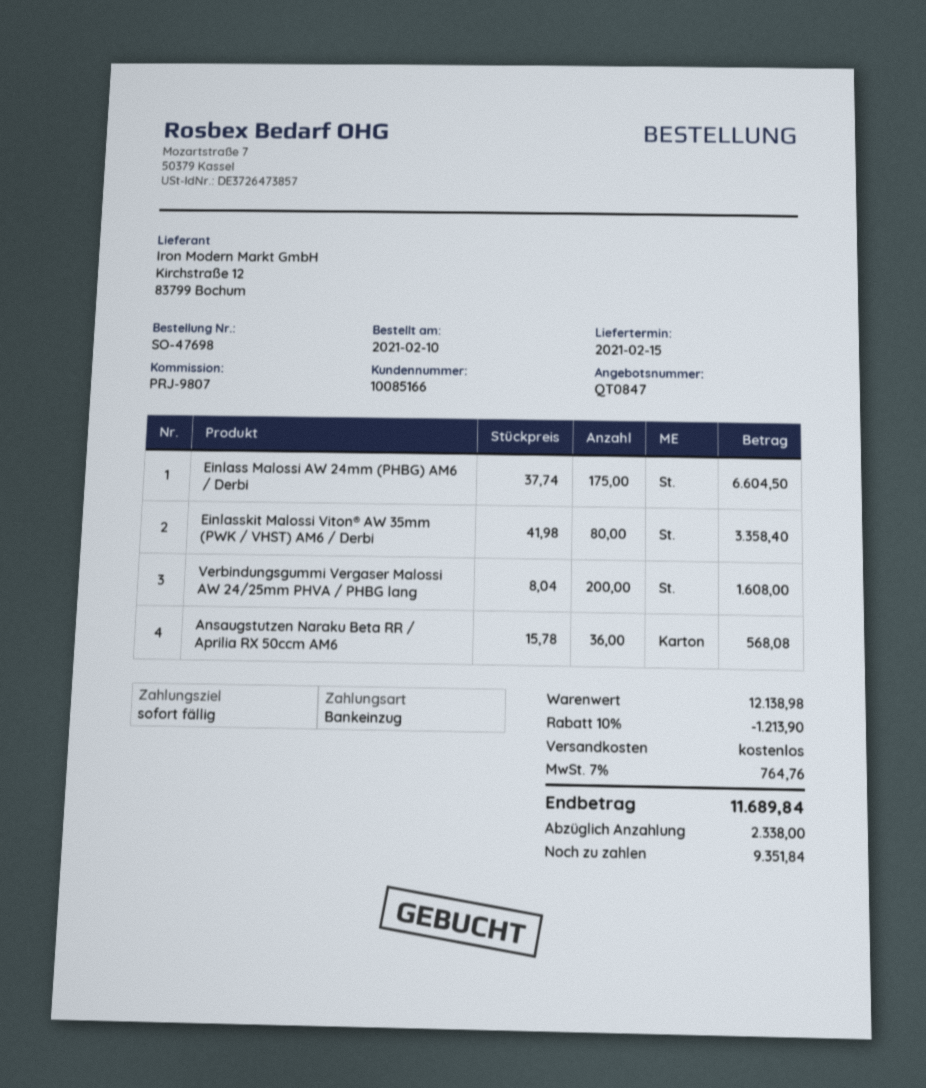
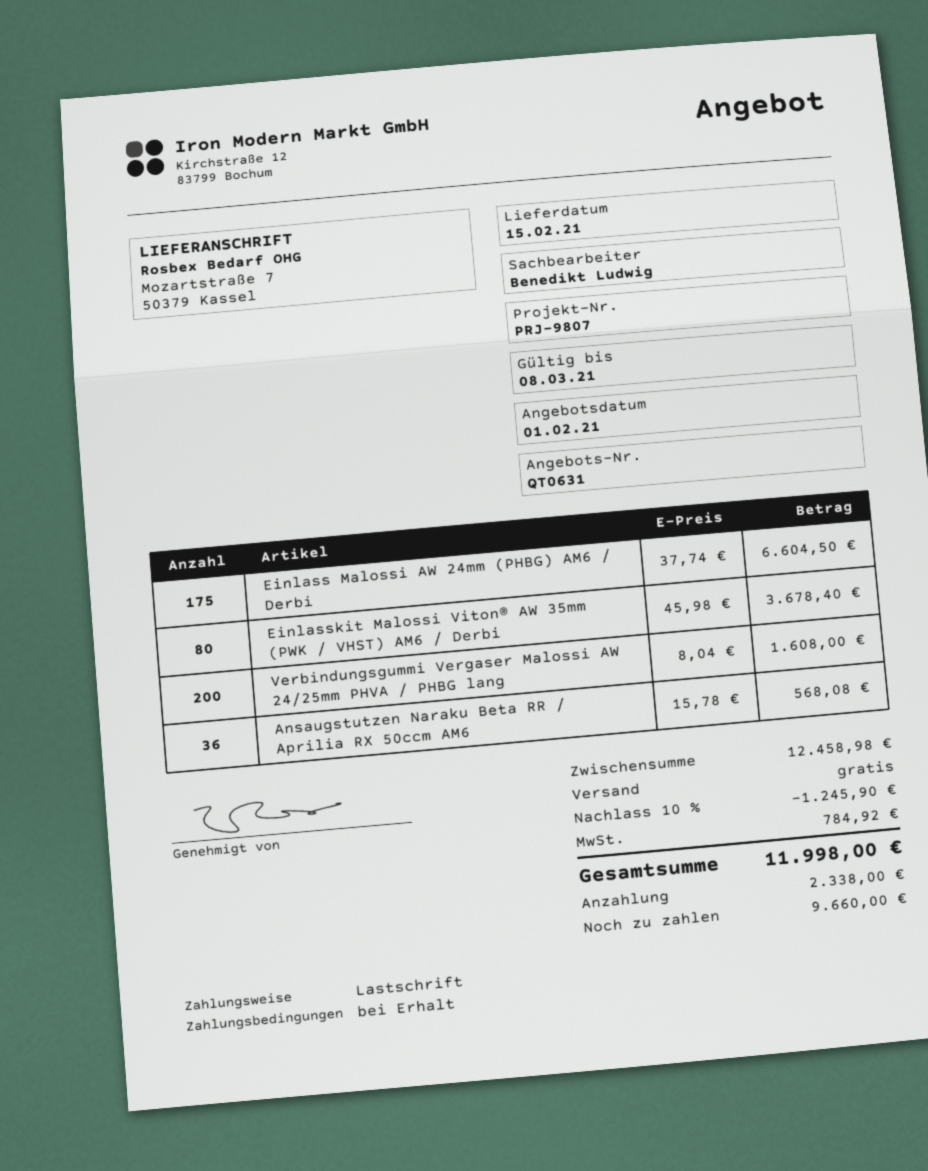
quote number: QT0847 -> QT0631
Einlasskit Malossi Viton® AW 35mm (PWK / VHST) AM6 / Derbi: 80 x 41.98 = 3358.40 -> 80 x 45.98 = 3678.40
subtotal: 12138.98 -> 12458.98
discount: 10% = 1213.90 -> 10% = 1245.90
tax: 764.76 -> 784.92
total: 11689.84 -> 11998.00
balance: 9351.84 -> 9660.00

